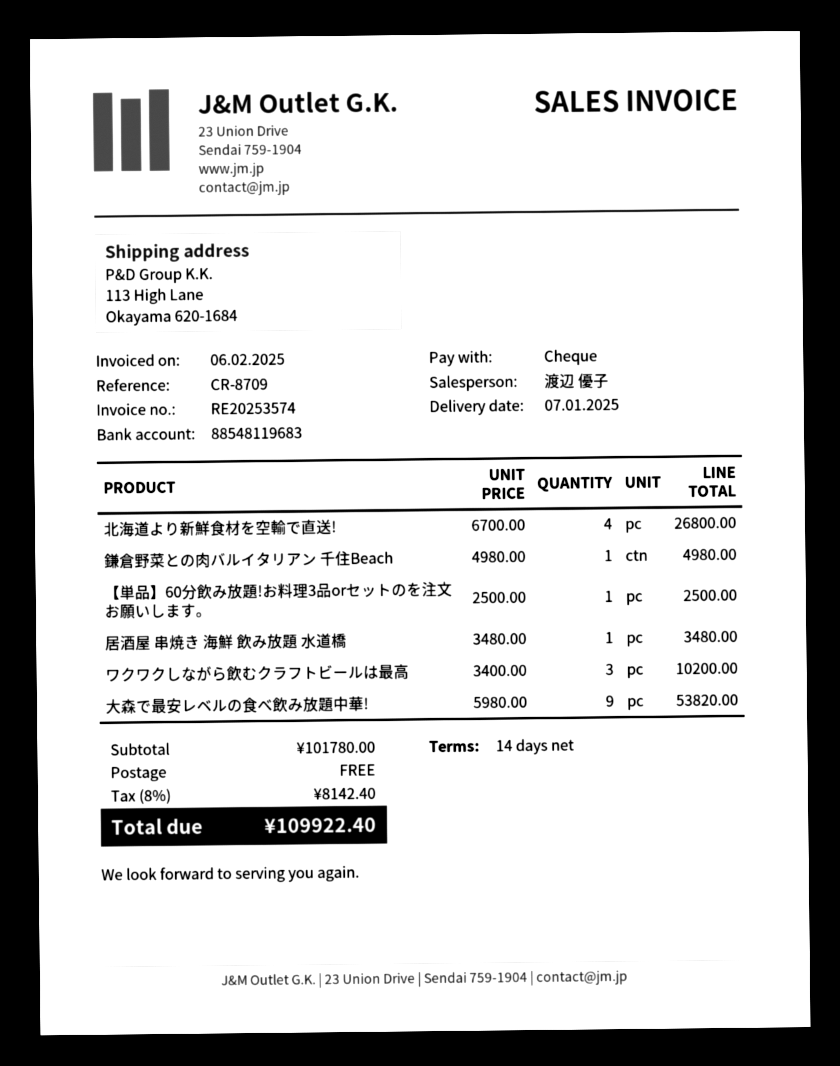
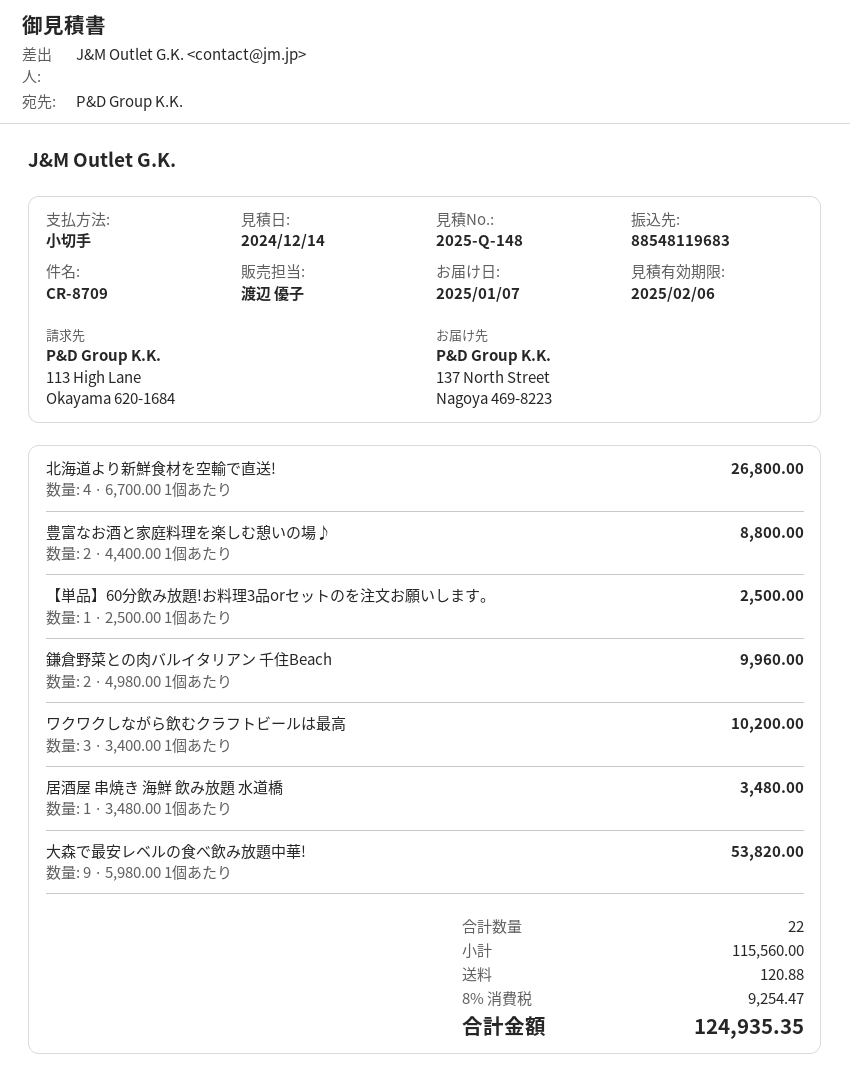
ship to: 113 High Lane, Okayama 620-1684 -> 137 North Street, Nagoya 469-8223
鎌倉野菜との肉バルイタリアン 千住Beach: 1 x 4980.00 = 4980.00 -> 2 x 4980.00 = 9960.00
豊富なお酒と家庭料理を楽しむ憩いの場♪: none -> 2 x 4400.00 = 8800.00
subtotal: 101780.00 -> 115560.00
shipping: 0.00 -> 120.88
tax: 8% = 8142.40 -> 8% = 9254.47
total: 109922.40 -> 124935.35

